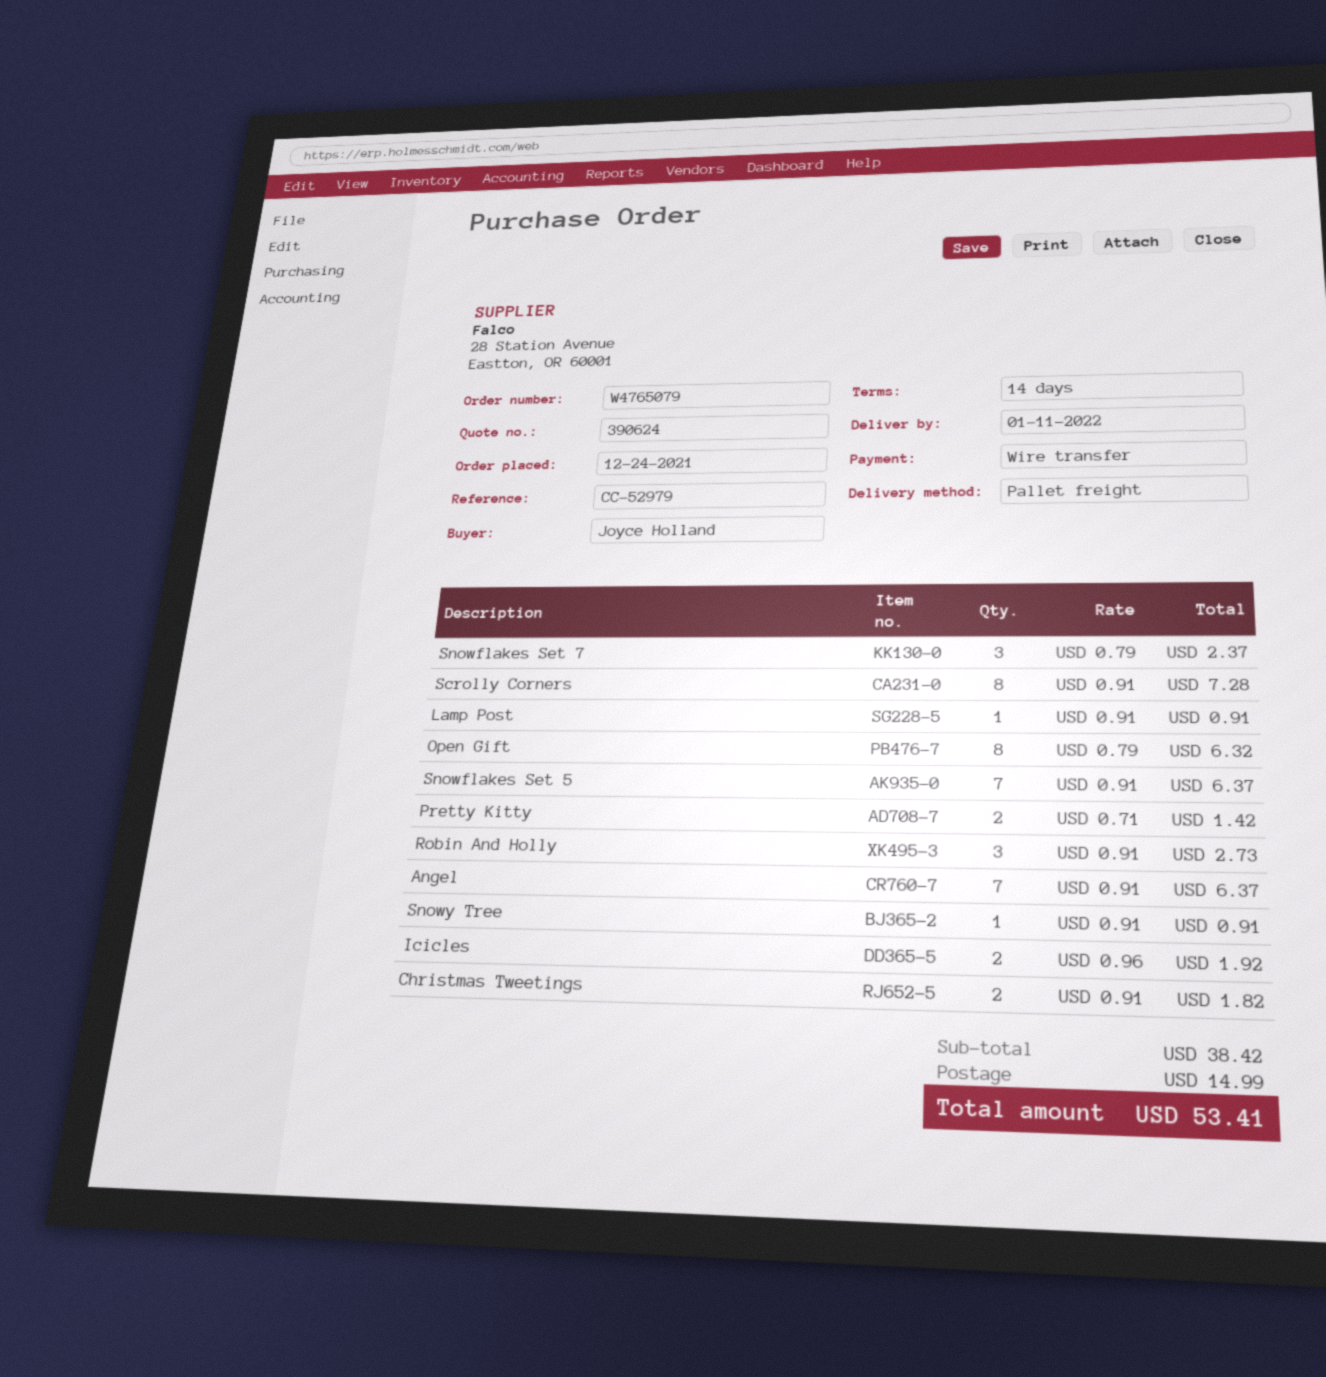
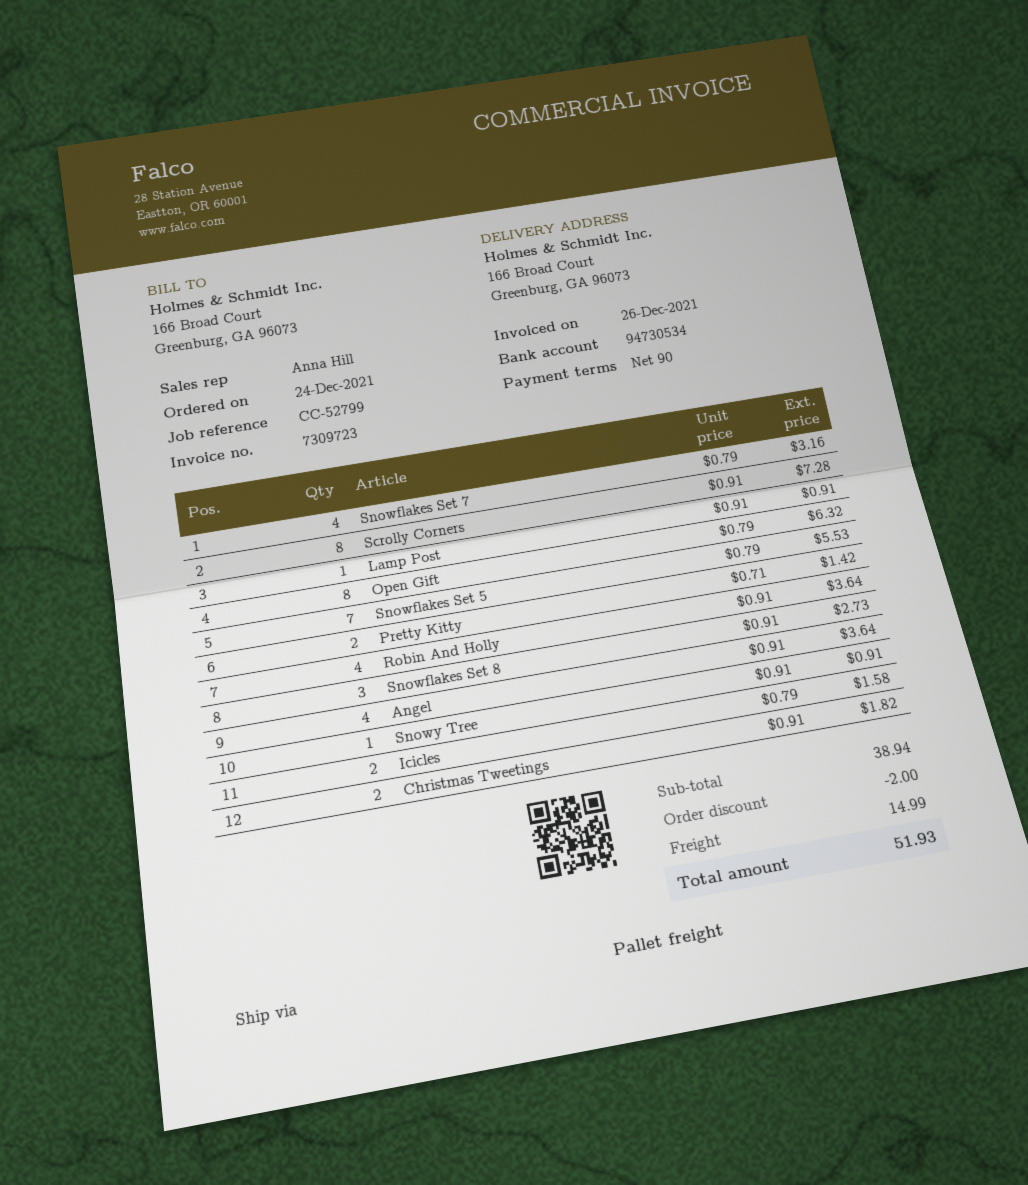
payment terms: 14 days -> 90 days
reference: CC-52979 -> CC-52799
Snowflakes Set 7: 3 x 0.79 = 2.37 -> 4 x 0.79 = 3.16
Snowflakes Set 5: 7 x 0.91 = 6.37 -> 7 x 0.79 = 5.53
Robin And Holly: 3 x 0.91 = 2.73 -> 4 x 0.91 = 3.64
Angel: 7 x 0.91 = 6.37 -> 4 x 0.91 = 3.64
Icicles: 2 x 0.96 = 1.92 -> 2 x 0.79 = 1.58
Snowflakes Set 8: none -> 3 x 0.91 = 2.73
subtotal: 38.42 -> 38.94
discount: none -> 2.00
total: 53.41 -> 51.93

